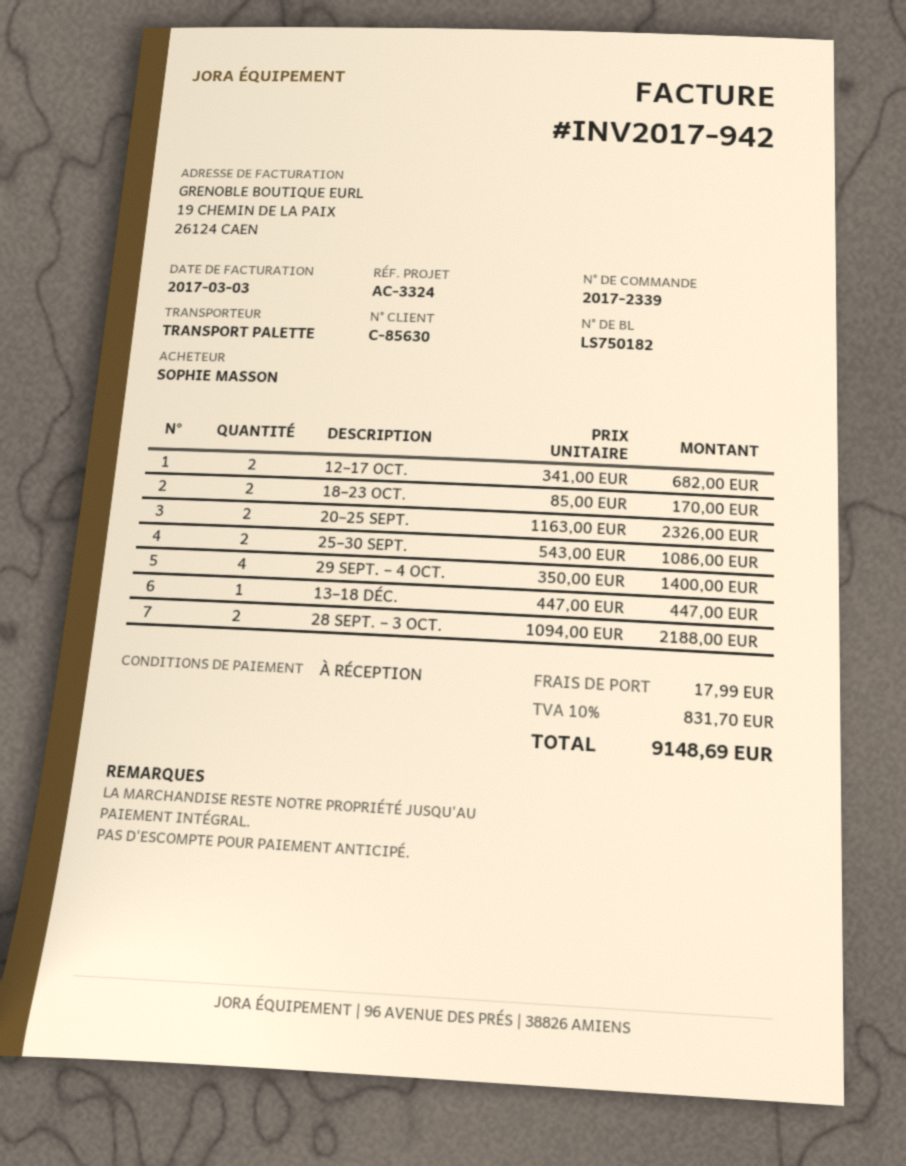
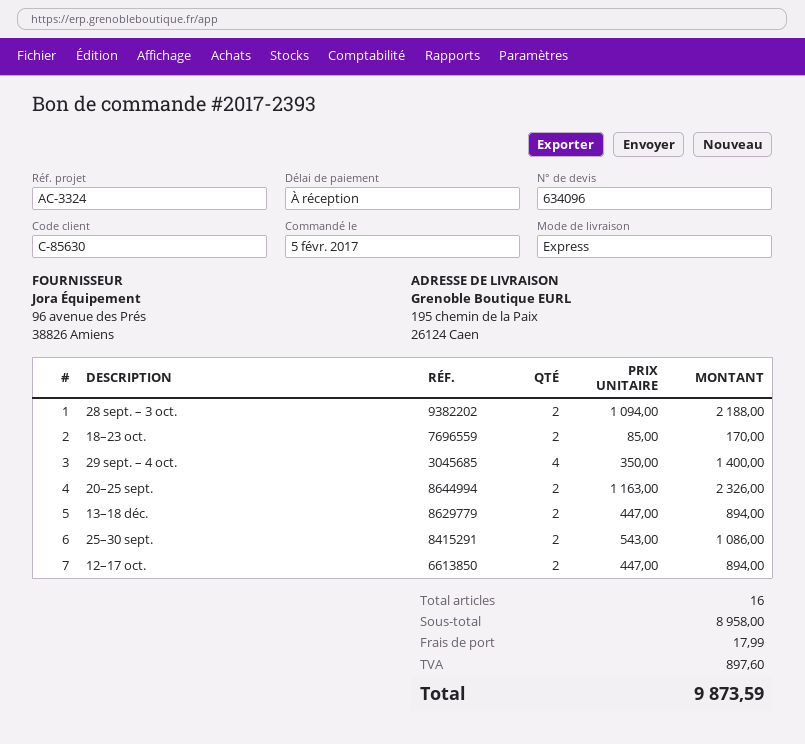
order number: 2017-2339 -> 2017-2393
shipping method: pallet freight -> express
12–17 OCT.: 2 x 341.00 = 682.00 -> 2 x 447.00 = 894.00
13–18 DÉC.: 1 x 447.00 = 447.00 -> 2 x 447.00 = 894.00
tax: 831.70 -> 897.60
total: 9148.69 -> 9873.59

